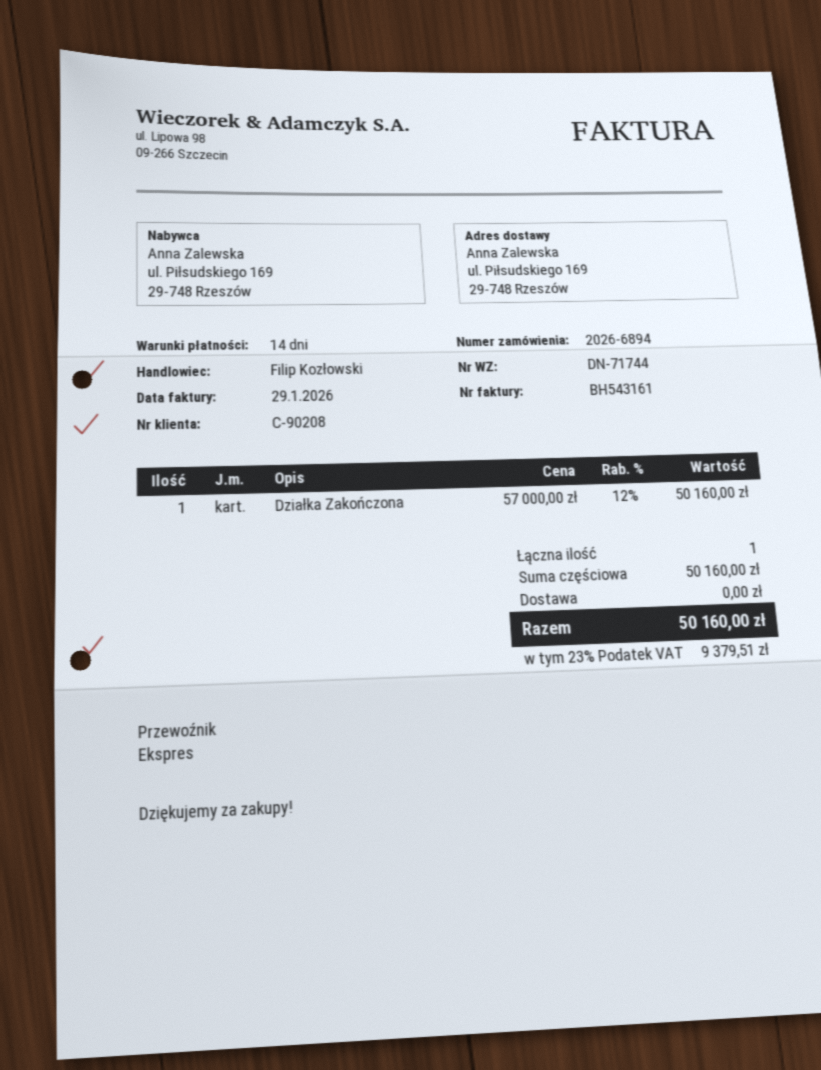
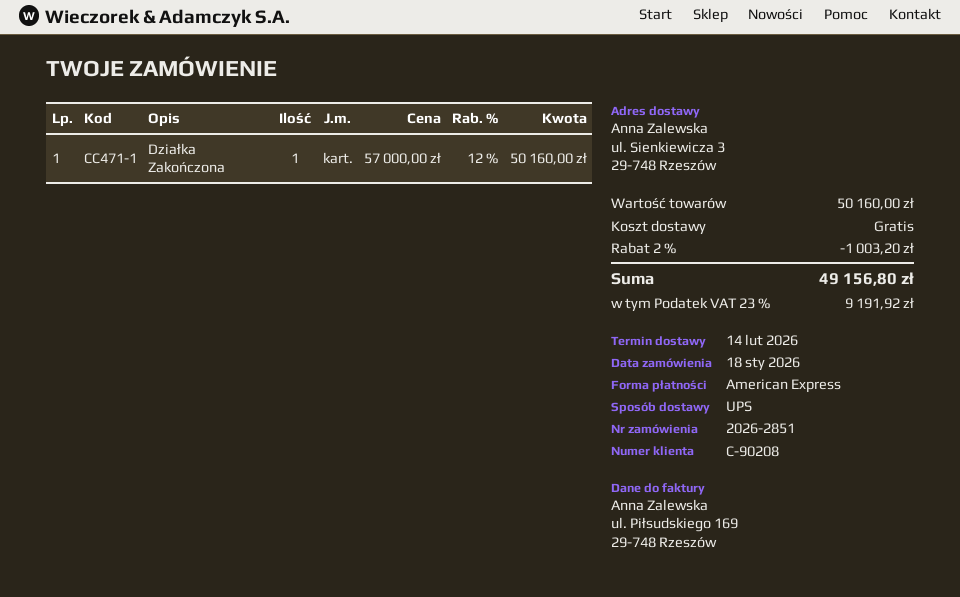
order number: 2026-6894 -> 2026-2851
shipping method: express -> UPS
ship to: ul. Piłsudskiego 169, 29-748 Rzeszów -> ul. Sienkiewicza 3, 29-748 Rzeszów
discount: none -> 2% = 1003.20
tax: 23% = 9379.51 -> 23% = 9191.92
total: 50160.00 -> 49156.80

